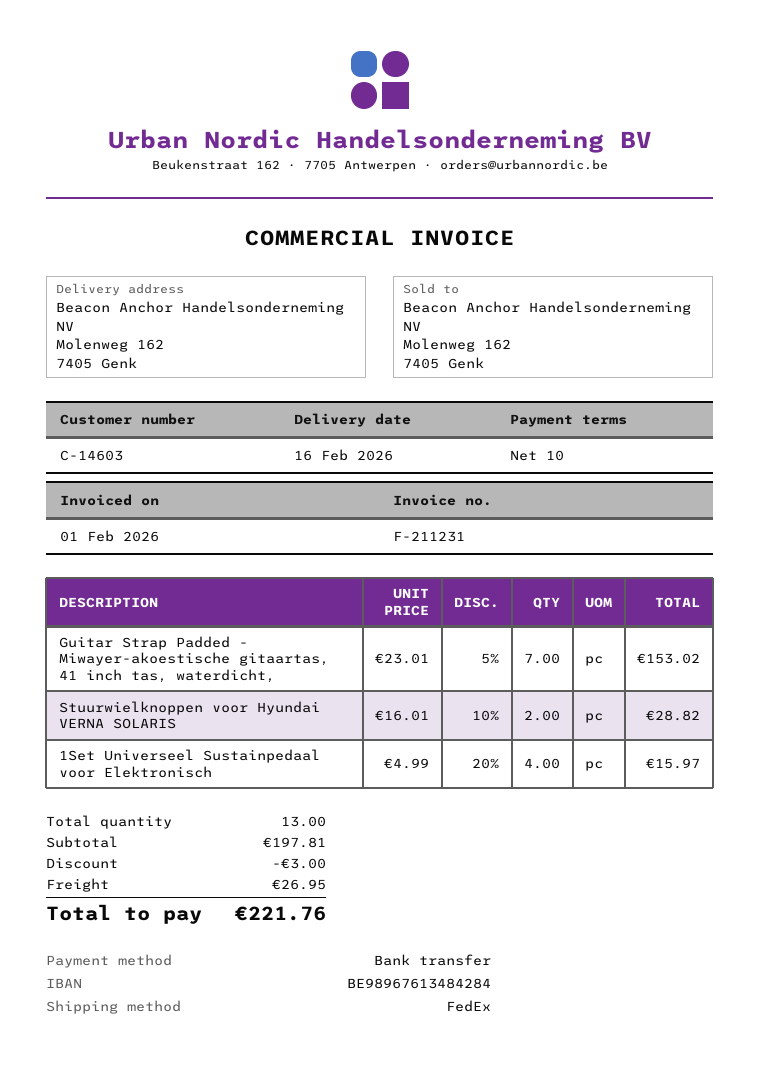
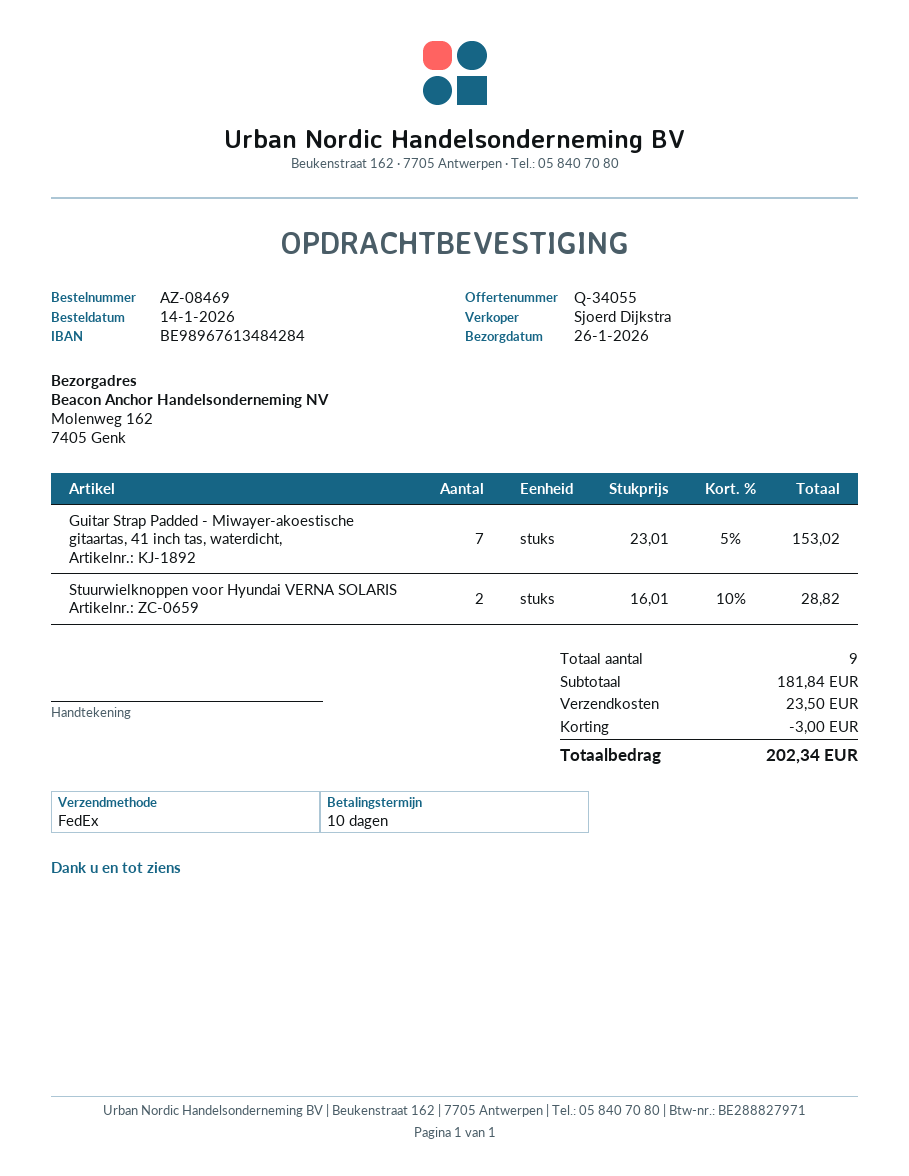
delivery date: 2026-02-16 -> 2026-01-26
1Set Universeel Sustainpedaal voor Elektronisch: 4 x 4.99 - 20% = 15.97 -> none
total quantity: 13 -> 9
subtotal: 197.81 -> 181.84
shipping: 26.95 -> 23.50
total: 221.76 -> 202.34

